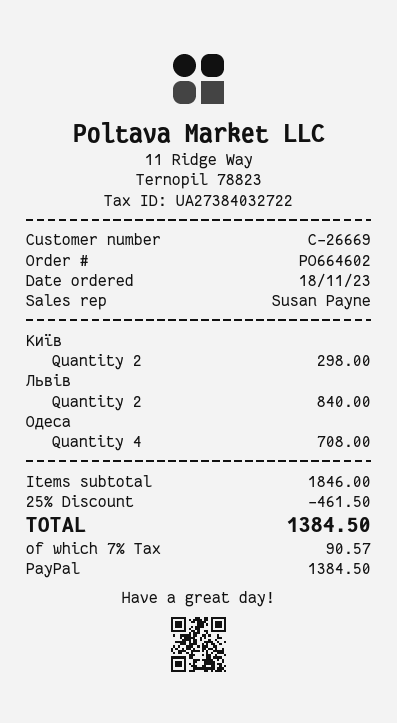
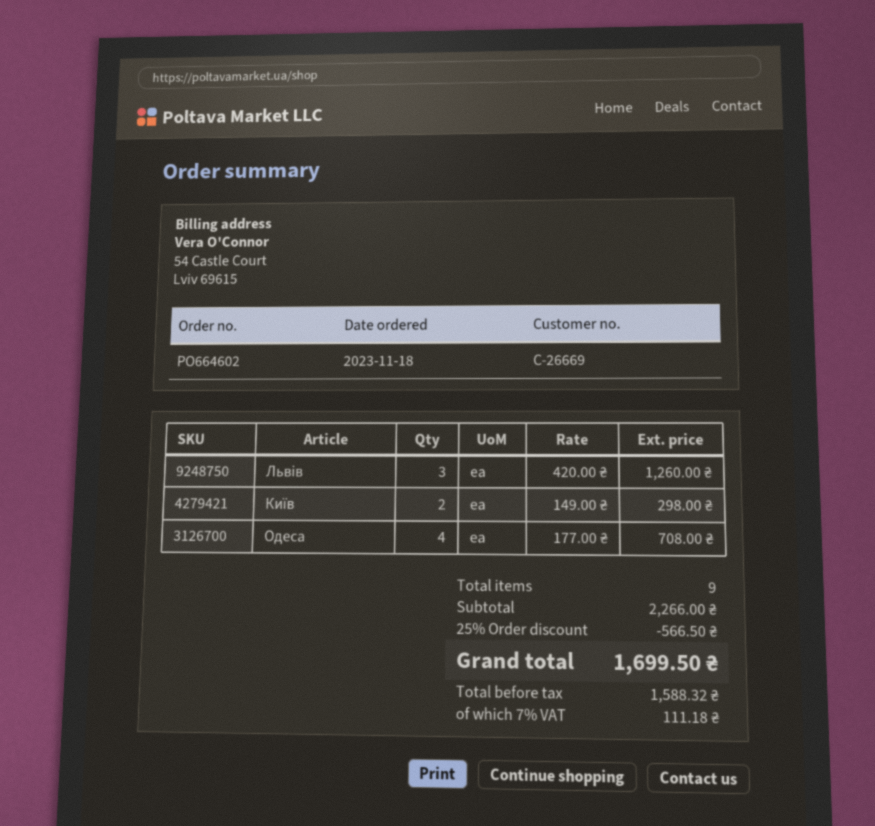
Львів: 2 for 840.00 -> 3 for 1260.00
subtotal: 1846.00 -> 2266.00
discount: 25% = 461.50 -> 25% = 566.50
tax: 7% = 90.57 -> 7% = 111.18
total: 1384.50 -> 1699.50

